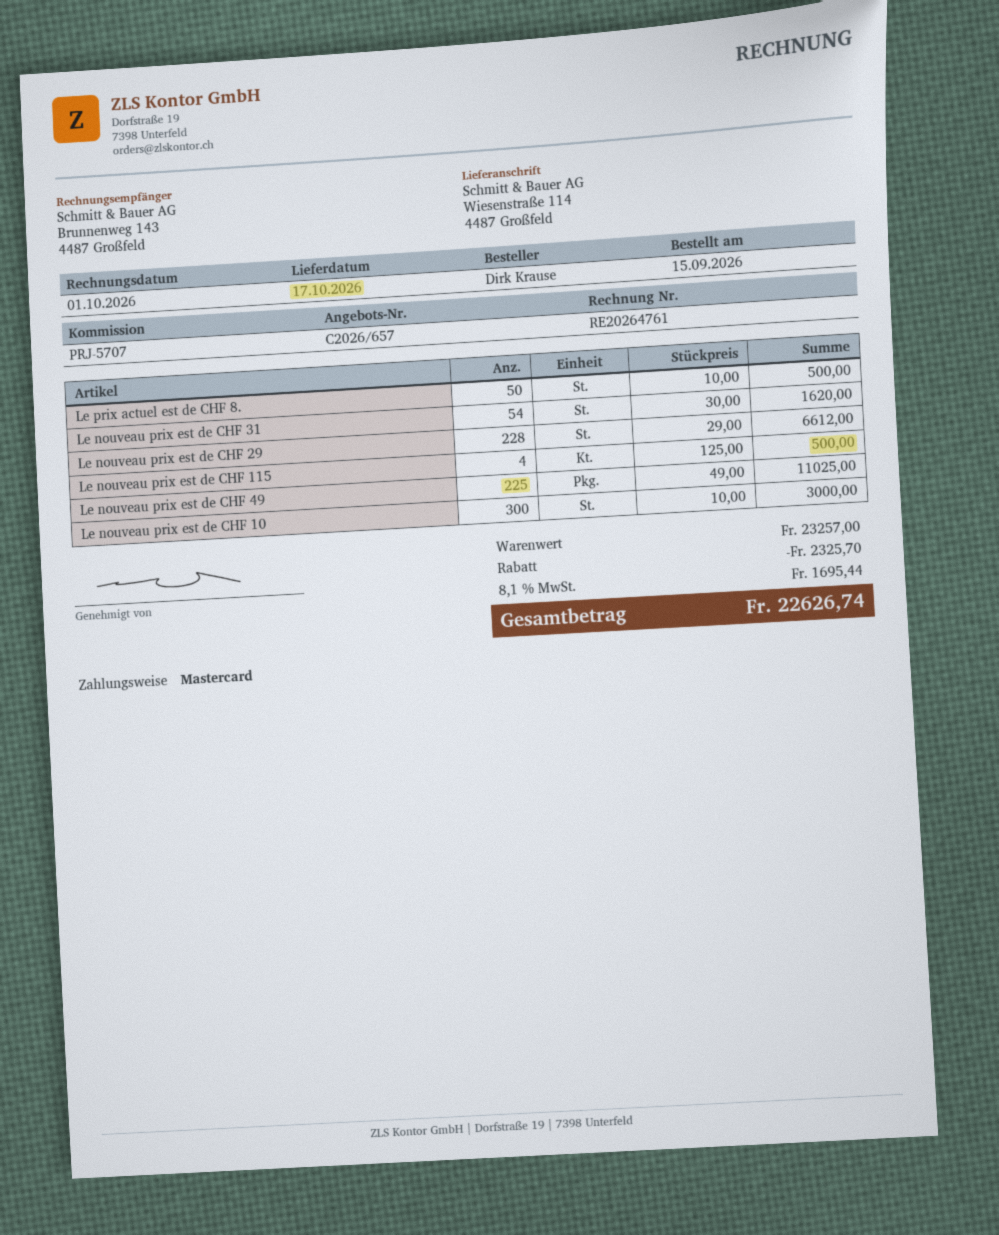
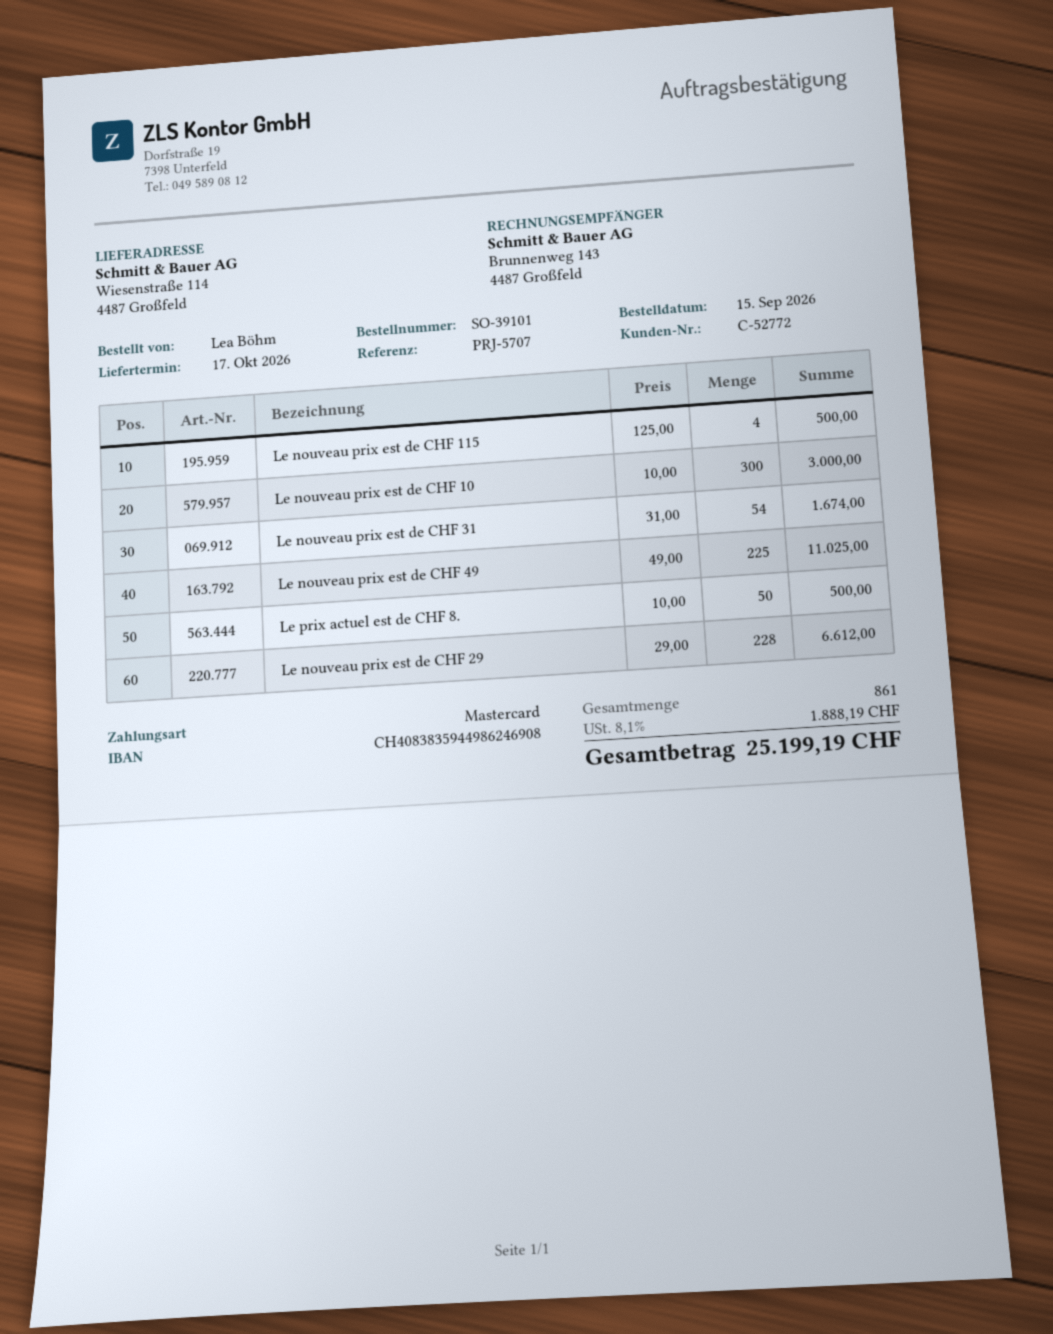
ordered by: Dirk Krause -> Lea Böhm
Le nouveau prix est de CHF 31: 54 x 30.00 = 1620.00 -> 54 x 31.00 = 1674.00
discount: 2325.70 -> none
tax: 8.1% = 1695.44 -> 8.1% = 1888.19
total: 22626.74 -> 25199.19

